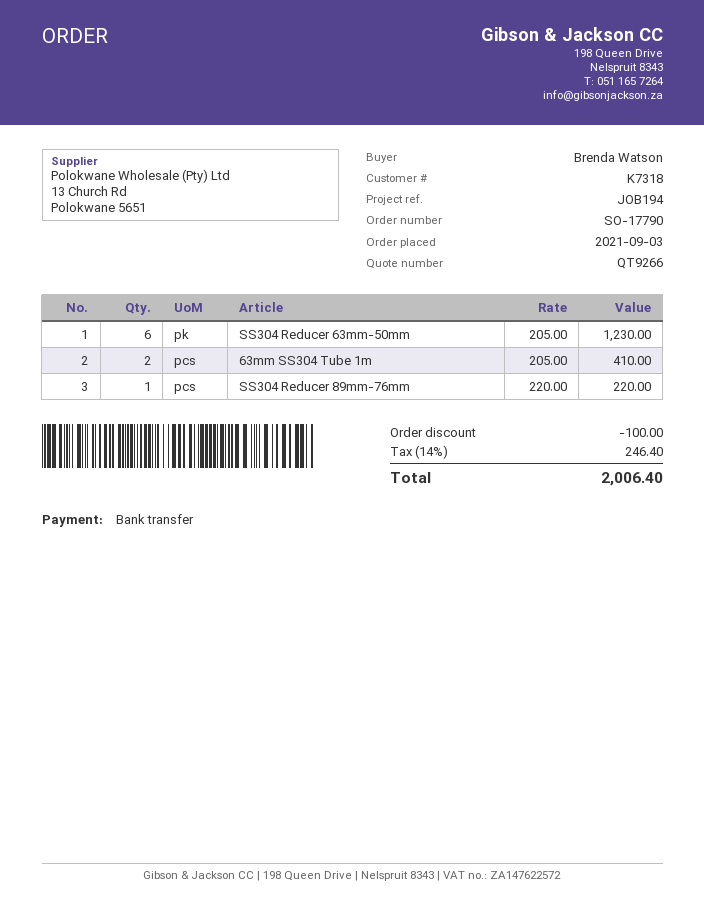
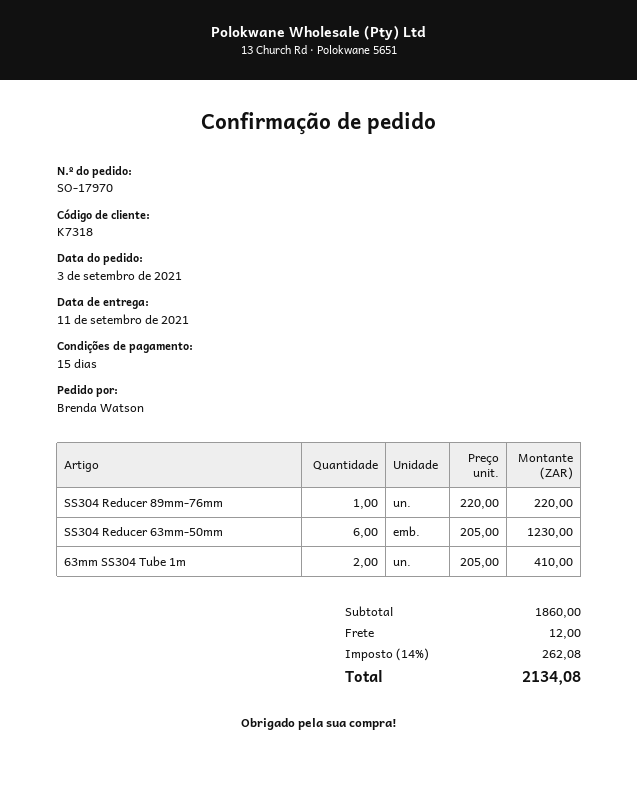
order number: SO-17790 -> SO-17970
discount: 100.00 -> none
shipping: none -> 12.00
tax: 14% = 246.40 -> 14% = 262.08
total: 2006.40 -> 2134.08

